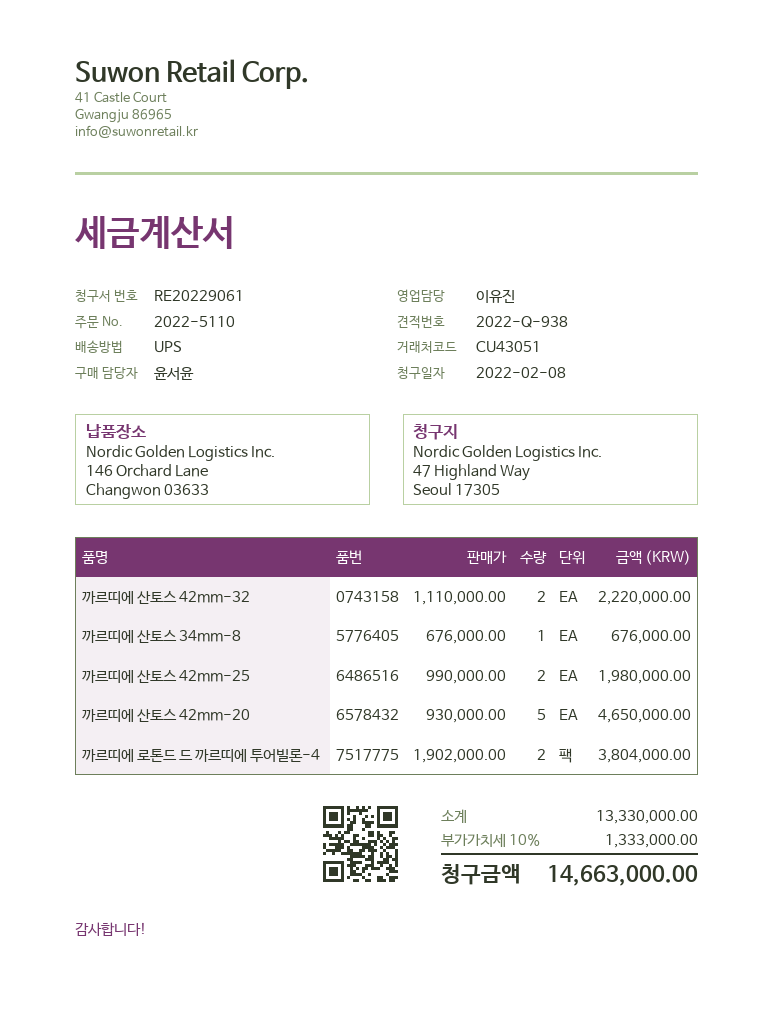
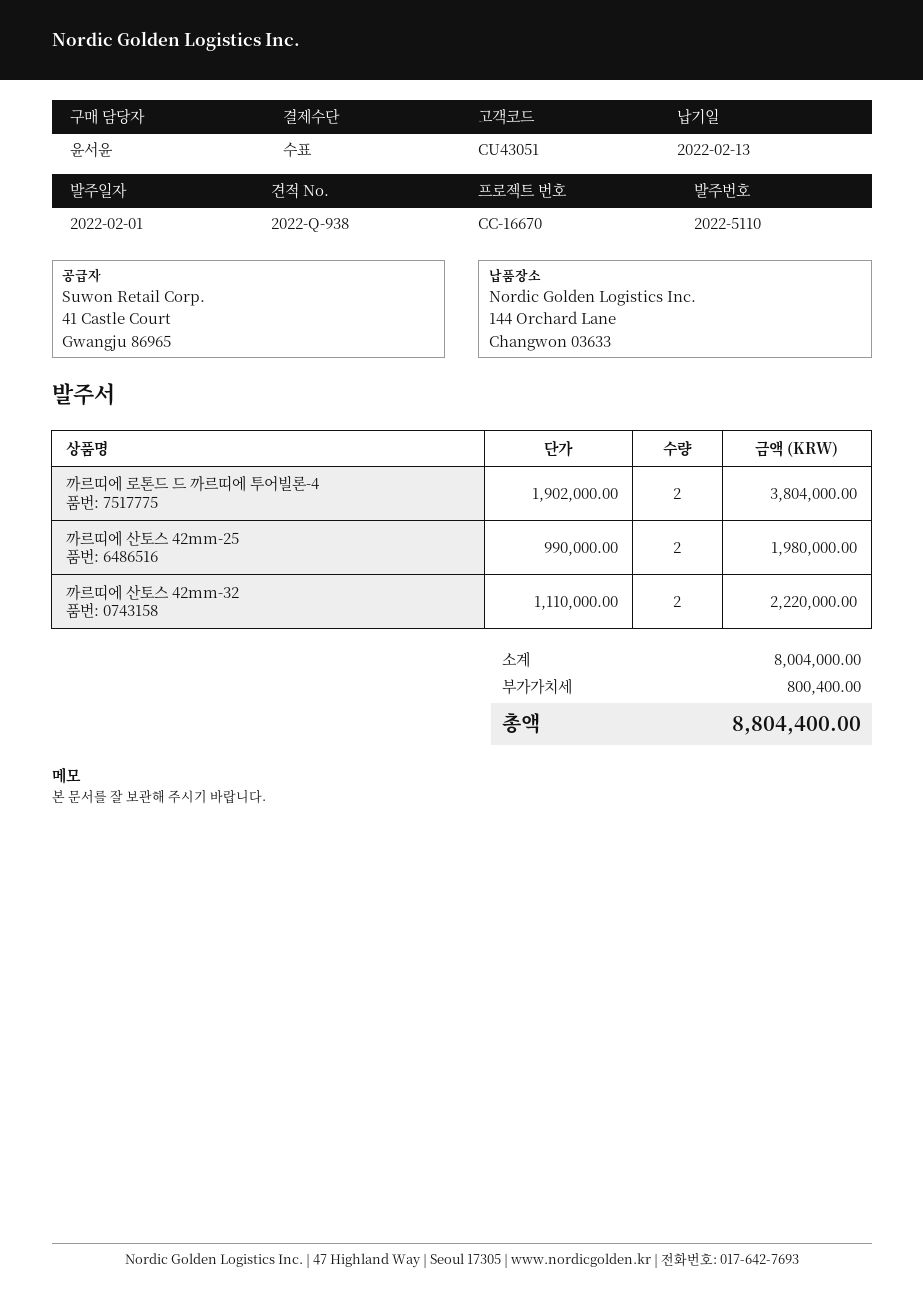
ship to: 146 Orchard Lane, Changwon 03633 -> 144 Orchard Lane, Changwon 03633
까르띠에 산토스 34mm-8: 1 x 676000.00 = 676000.00 -> none
까르띠에 산토스 42mm-20: 5 x 930000.00 = 4650000.00 -> none
subtotal: 13330000.00 -> 8004000.00
tax: 1333000.00 -> 800400.00
total: 14663000.00 -> 8804400.00

